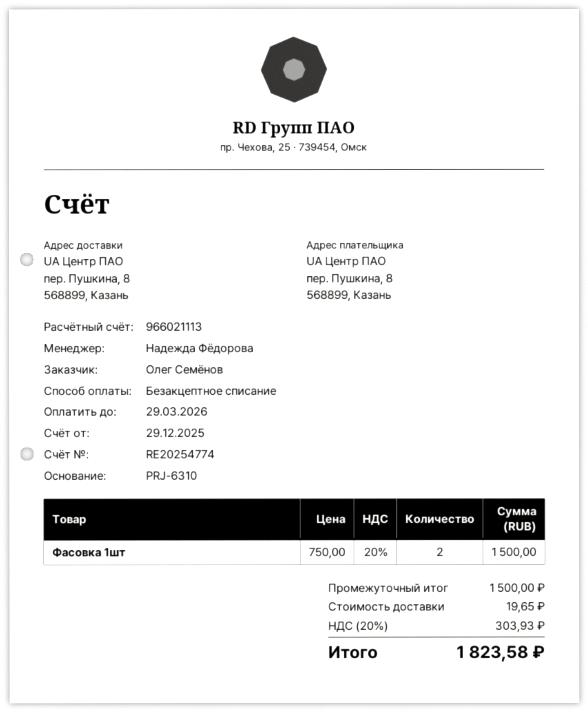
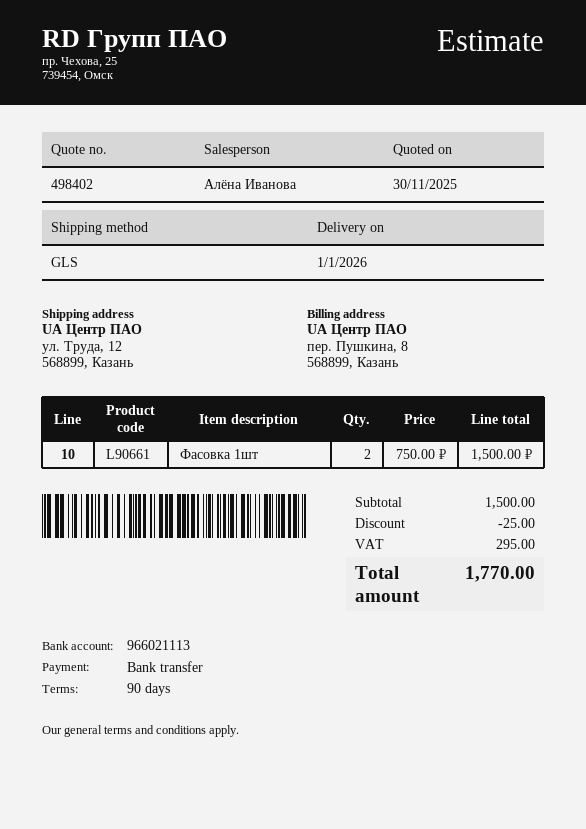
sales rep: Надежда Фёдорова -> Алёна Иванова
payment method: direct debit -> bank transfer
ship to: пер. Пушкина, 8, 568899, Казань -> ул. Труда, 12, 568899, Казань
discount: none -> 25.00
shipping: 19.65 -> none
tax: 303.93 -> 295.00
total: 1823.58 -> 1770.00

